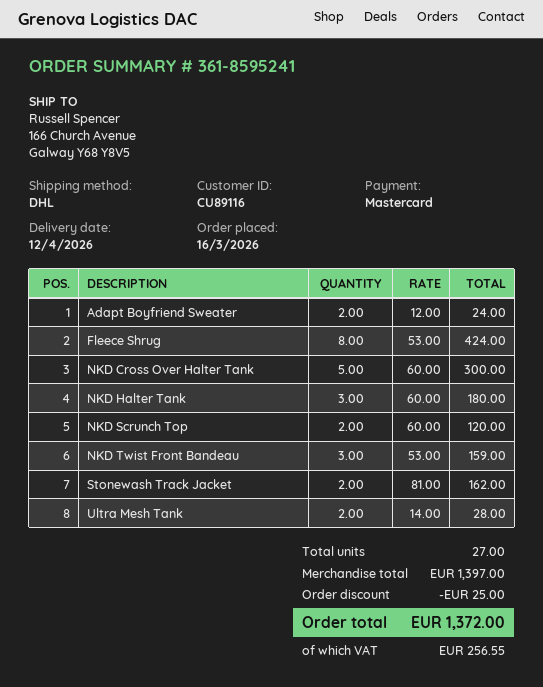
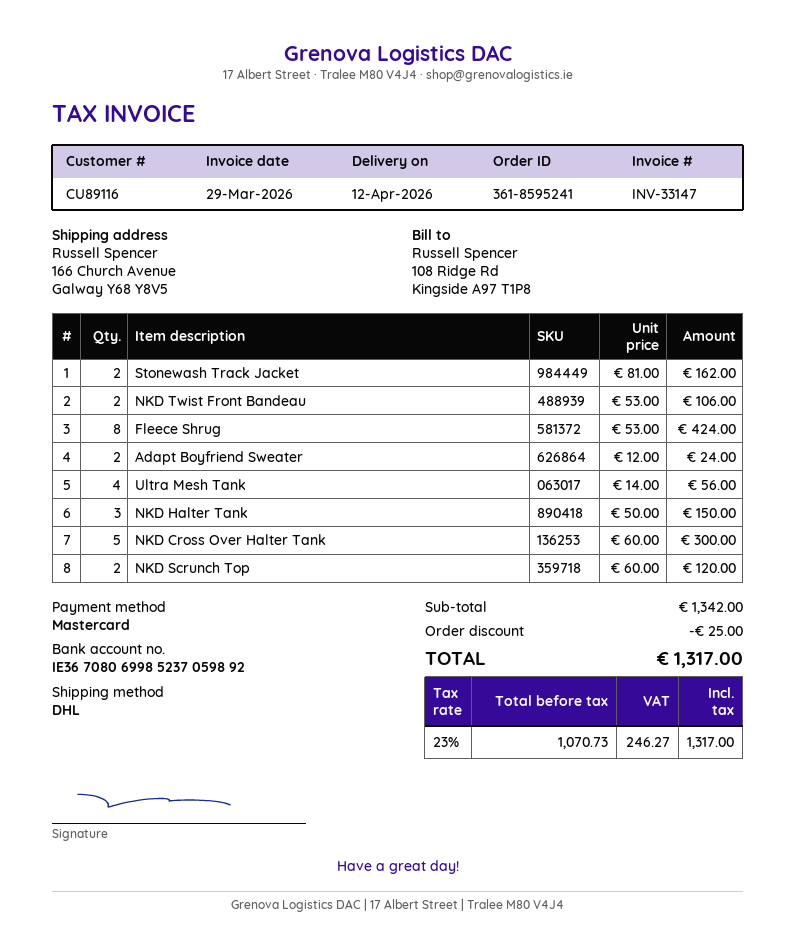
NKD Halter Tank: 3 x 60.00 = 180.00 -> 3 x 50.00 = 150.00
NKD Twist Front Bandeau: 3 x 53.00 = 159.00 -> 2 x 53.00 = 106.00
Ultra Mesh Tank: 2 x 14.00 = 28.00 -> 4 x 14.00 = 56.00
subtotal: 1397.00 -> 1342.00
tax: 256.55 -> 246.27
total: 1372.00 -> 1317.00

